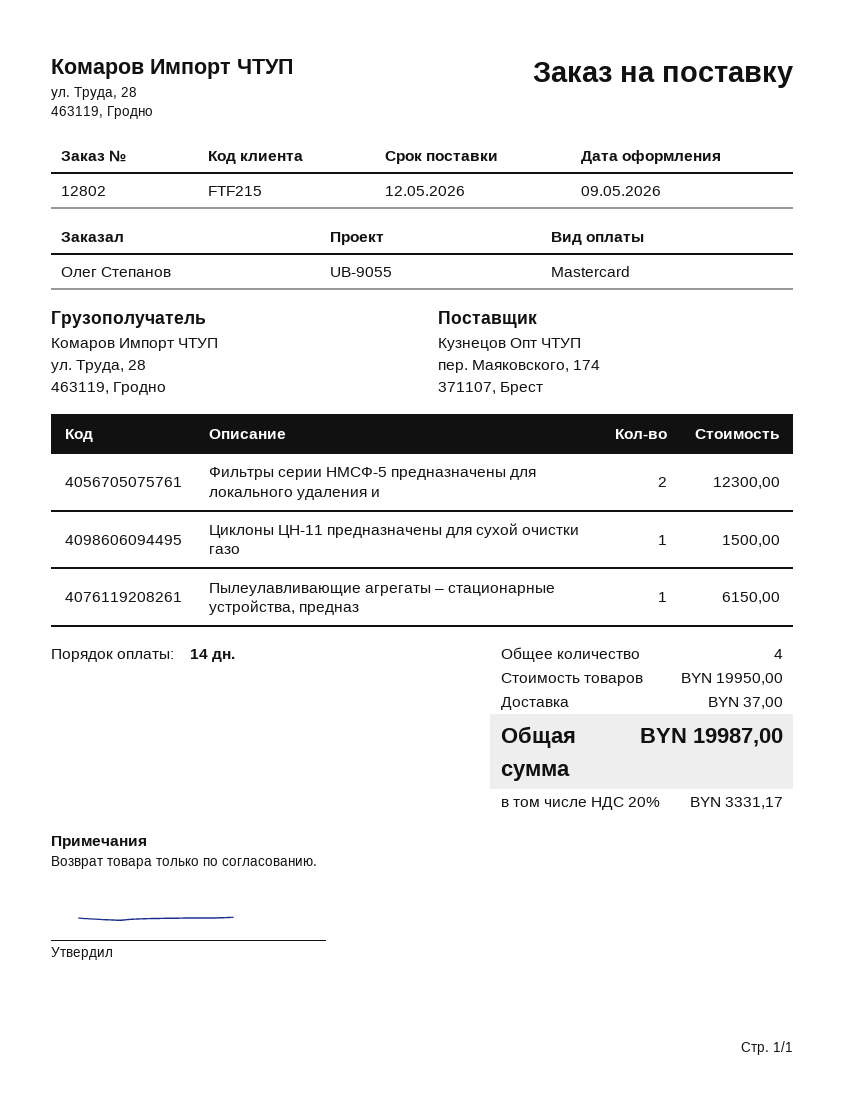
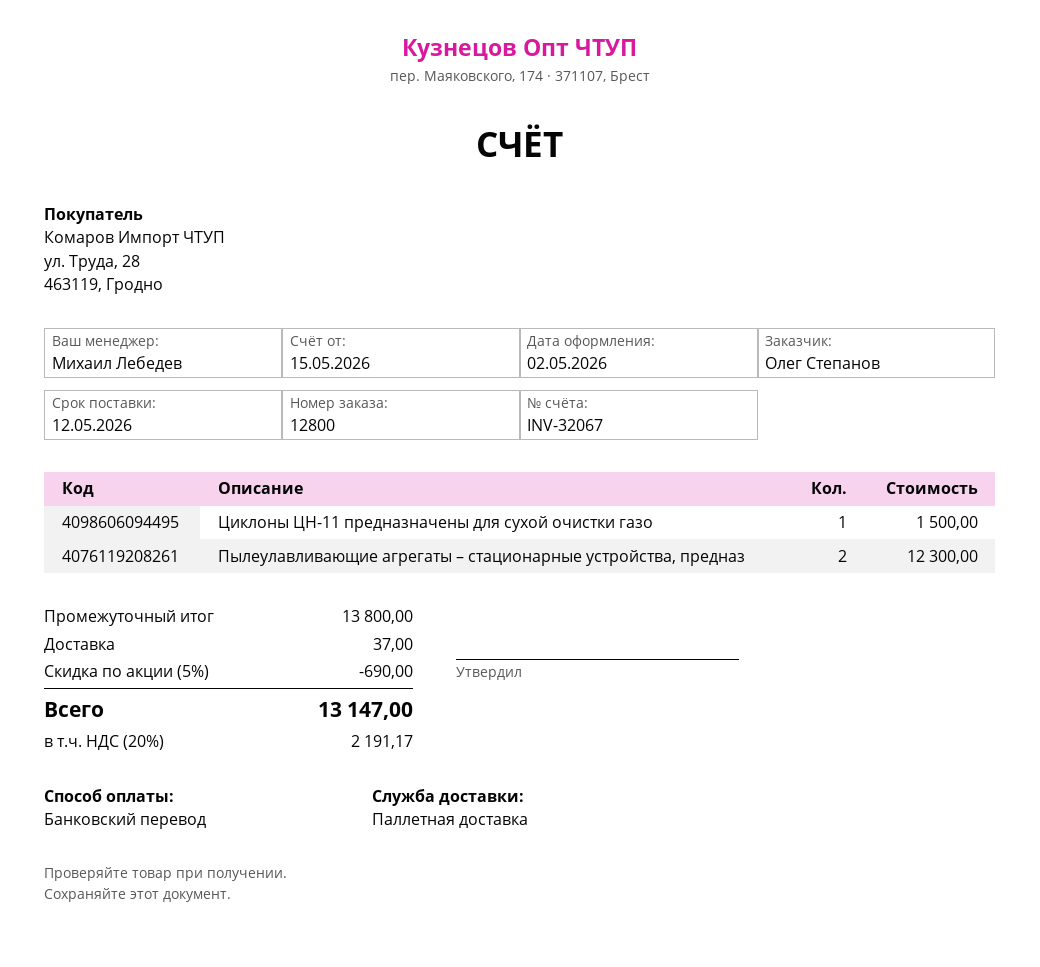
order number: 12802 -> 12800
order date: 2026-05-09 -> 2026-05-02
payment method: Mastercard -> bank transfer
Фильтры серии НМСФ-5 предназначены для локального удаления и: 2 for 12300.00 -> none
Пылеулавливающие агрегаты – стационарные устройства, предназ: 1 for 6150.00 -> 2 for 12300.00
subtotal: 19950.00 -> 13800.00
discount: none -> 5% = 690.00
tax: 20% = 3331.17 -> 20% = 2191.17
total: 19987.00 -> 13147.00

